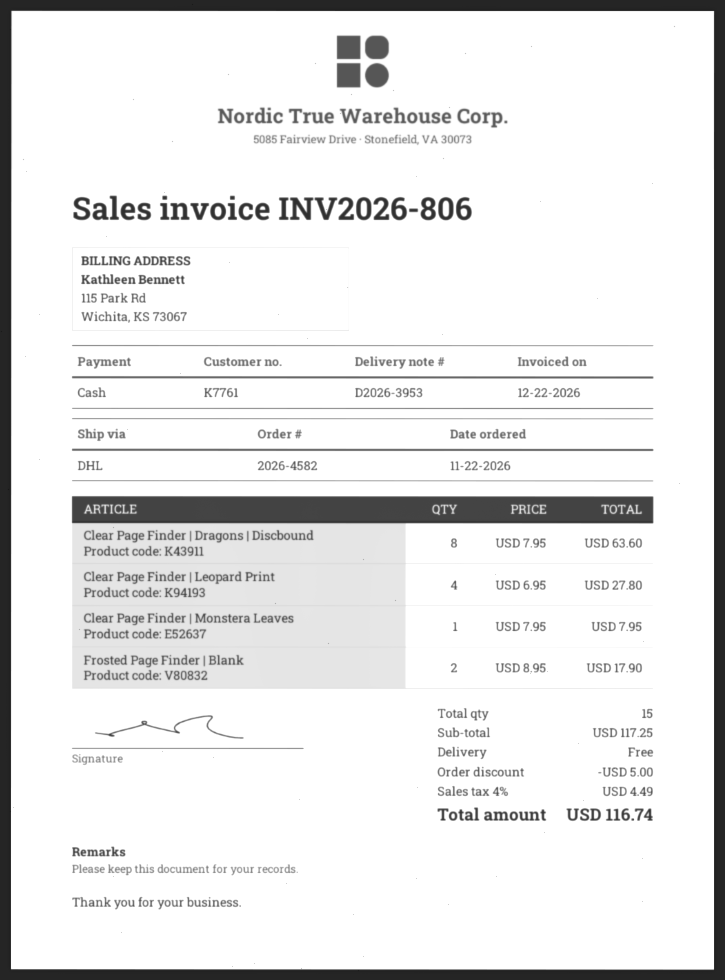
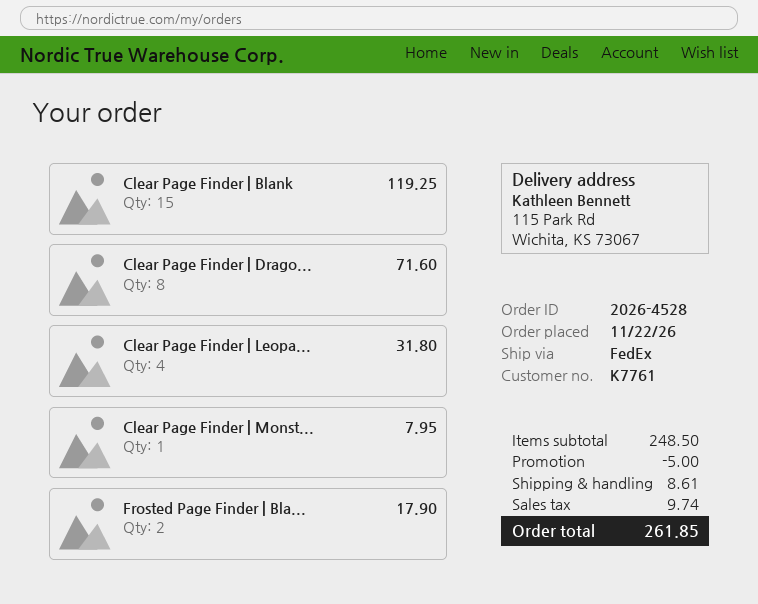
order number: 2026-4582 -> 2026-4528
shipping method: DHL -> FedEx
Clear Page Finder | Dragons | Discbound: 8 for 63.60 -> 8 for 71.60
Clear Page Finder | Leopard Print: 4 for 27.80 -> 4 for 31.80
Clear Page Finder | Blank: none -> 15 for 119.25
subtotal: 117.25 -> 248.50
shipping: 0.00 -> 8.61
tax: 4.49 -> 9.74
total: 116.74 -> 261.85

